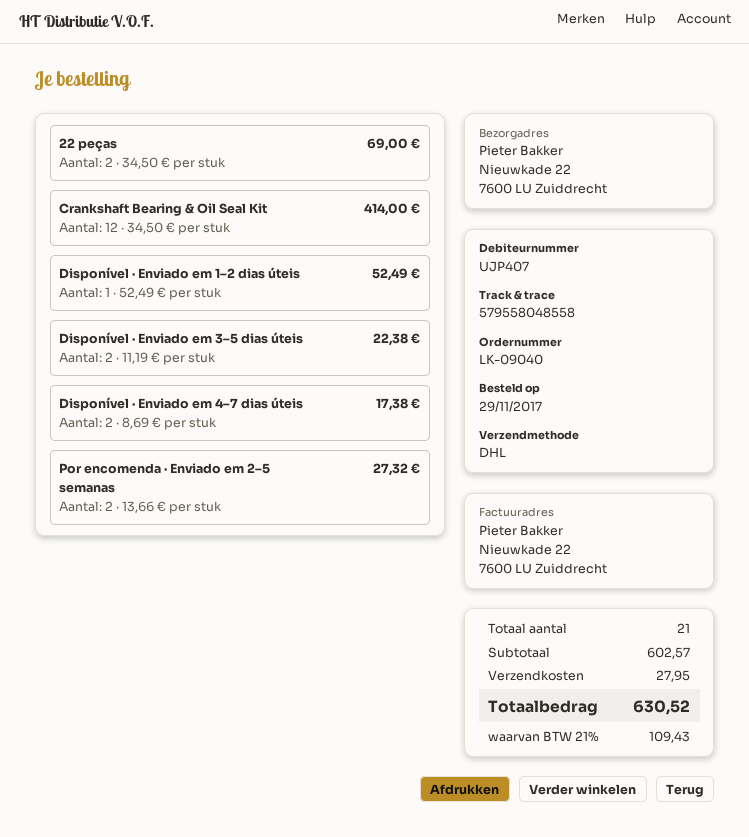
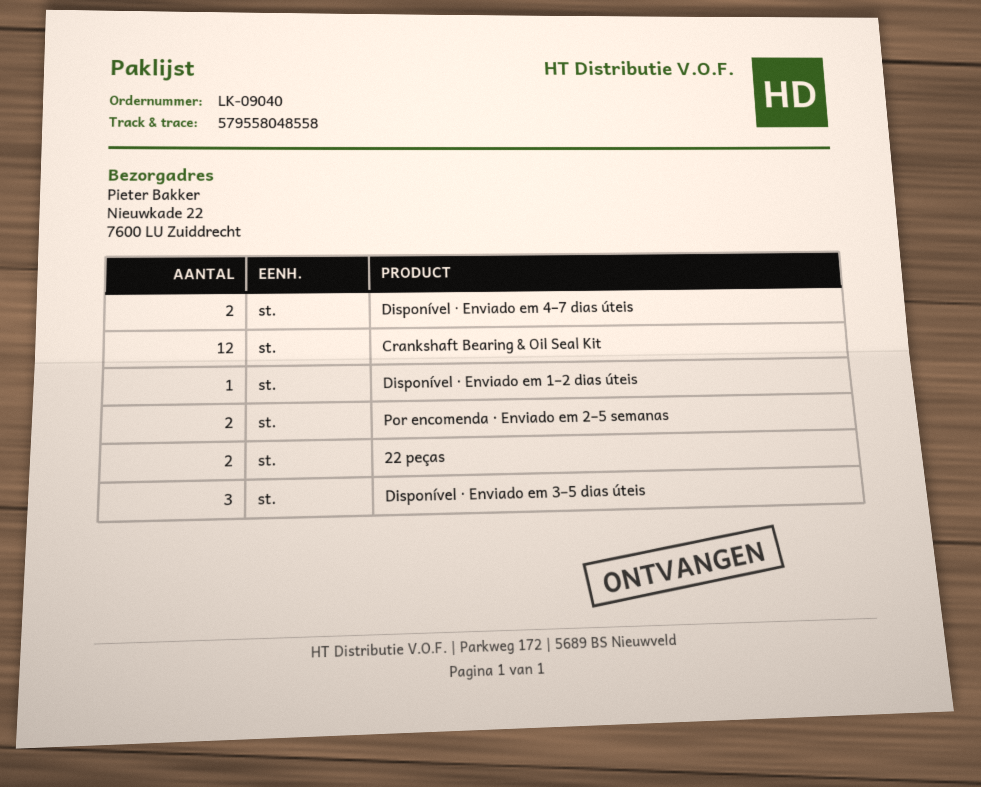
Disponível · Enviado em 3–5 dias úteis: 2 -> 3

